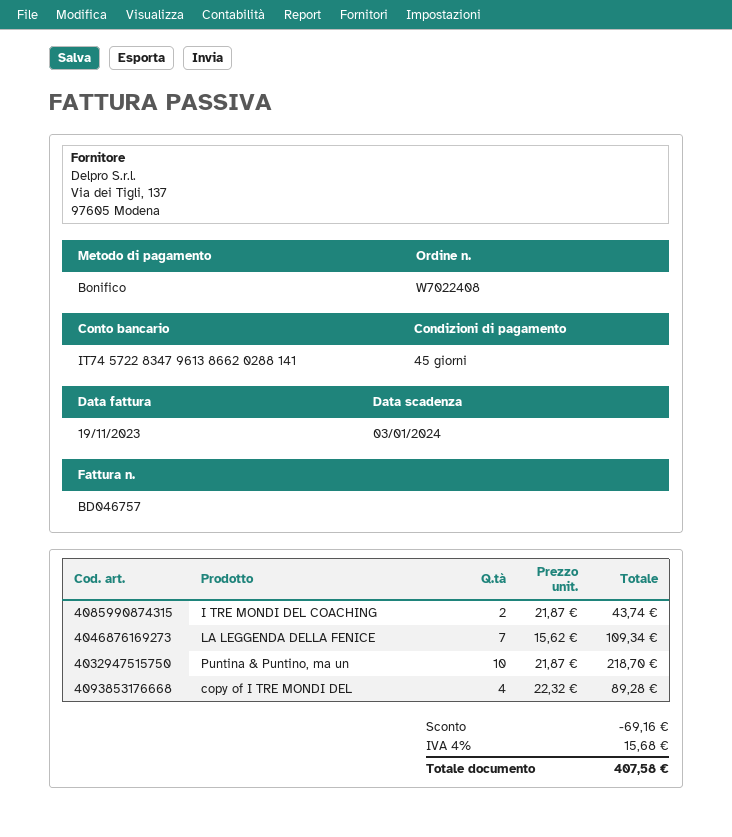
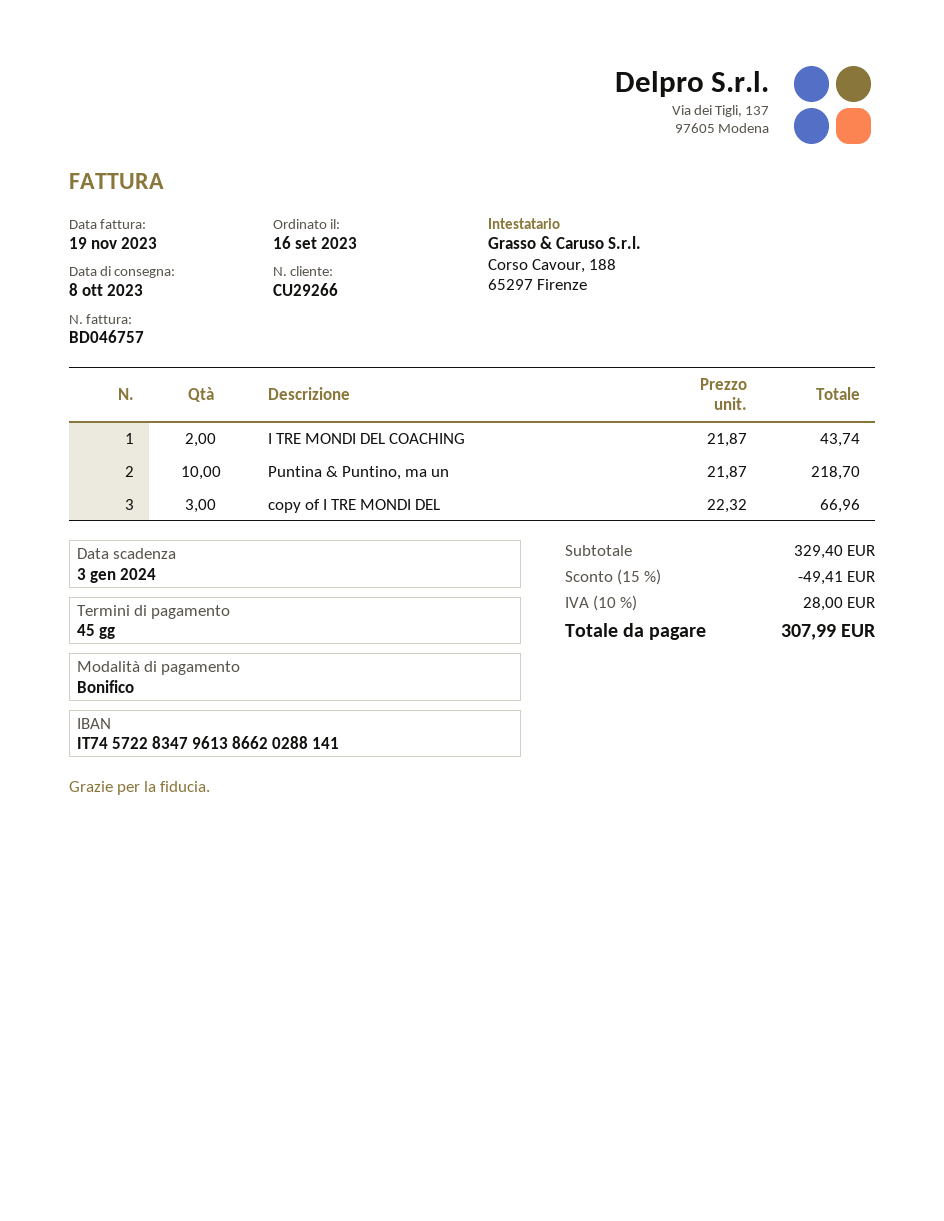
LA LEGGENDA DELLA FENICE: 7 x 15.62 = 109.34 -> none
copy of I TRE MONDI DEL: 4 x 22.32 = 89.28 -> 3 x 22.32 = 66.96
discount: 69.16 -> 49.41
tax: 4% = 15.68 -> 10% = 28.00
total: 407.58 -> 307.99

